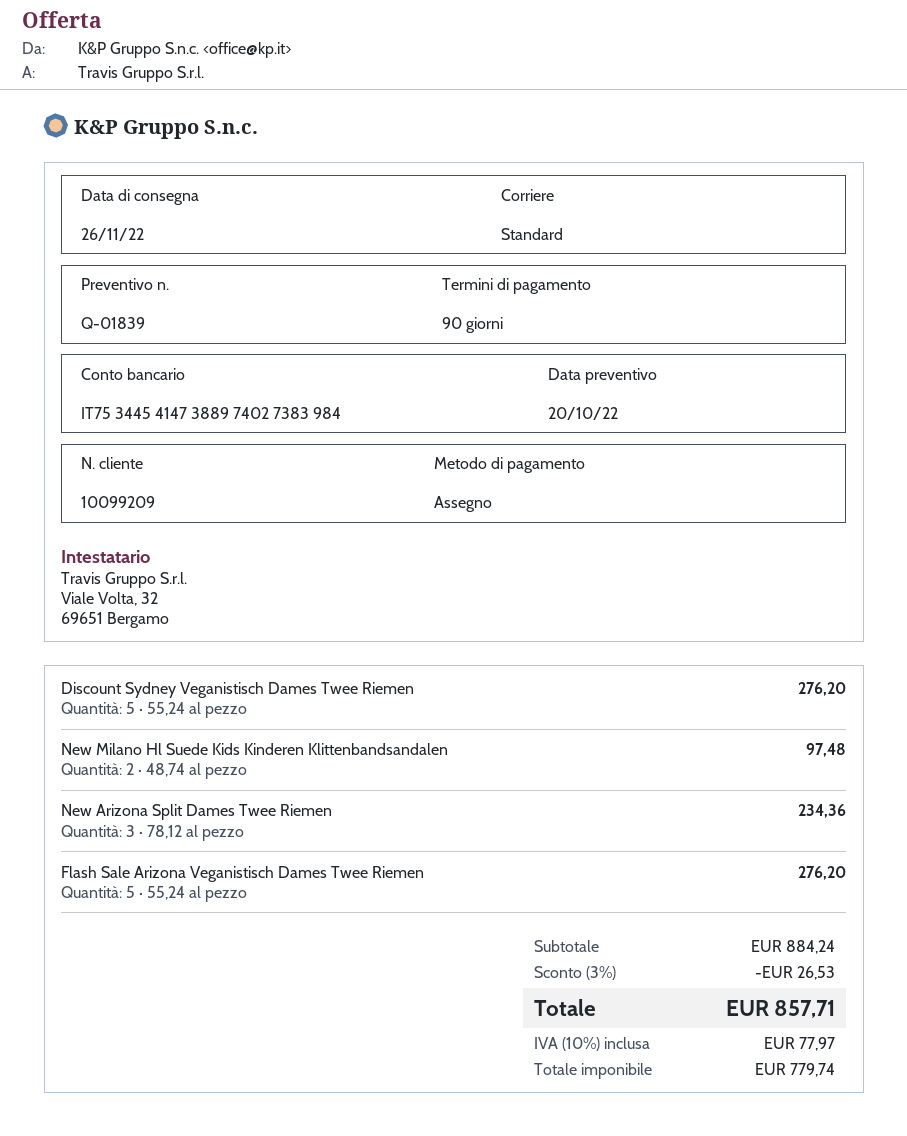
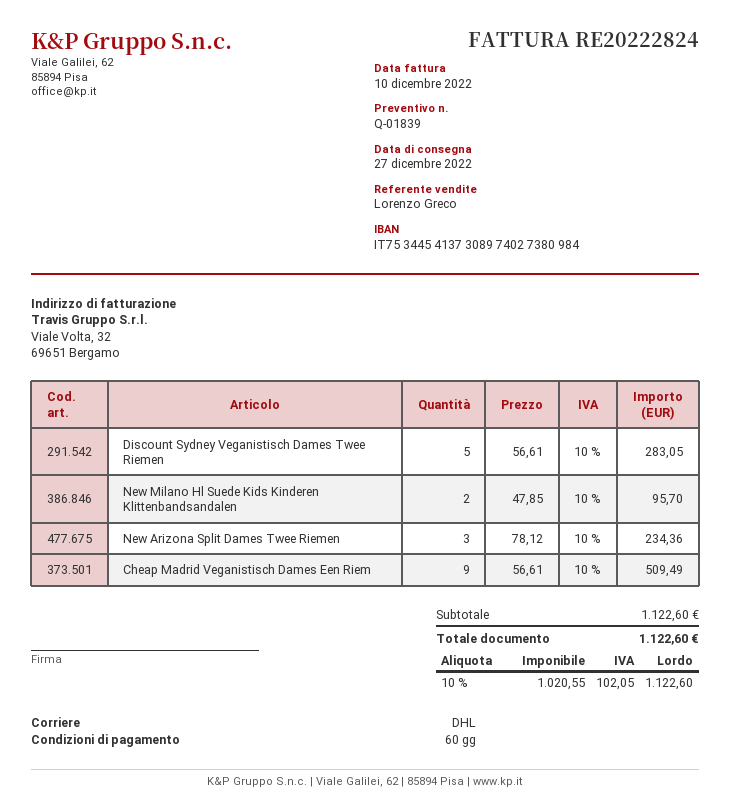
delivery date: 2022-11-26 -> 2022-12-27
payment terms: 90 days -> 60 days
bank account: IT7534454147388974027383984 -> IT7534454137308974027380984
shipping method: standard -> DHL
Discount Sydney Veganistisch Dames Twee Riemen: 5 x 55.24 = 276.20 -> 5 x 56.61 = 283.05
New Milano Hl Suede Kids Kinderen Klittenbandsandalen: 2 x 48.74 = 97.48 -> 2 x 47.85 = 95.70
Flash Sale Arizona Veganistisch Dames Twee Riemen: 5 x 55.24 = 276.20 -> none
Cheap Madrid Veganistisch Dames Een Riem: none -> 9 x 56.61 = 509.49
subtotal: 884.24 -> 1122.60
discount: 3% = 26.53 -> none
net: 779.74 -> 1020.55
tax: 10% = 77.97 -> 10% = 102.05
total: 857.71 -> 1122.60

